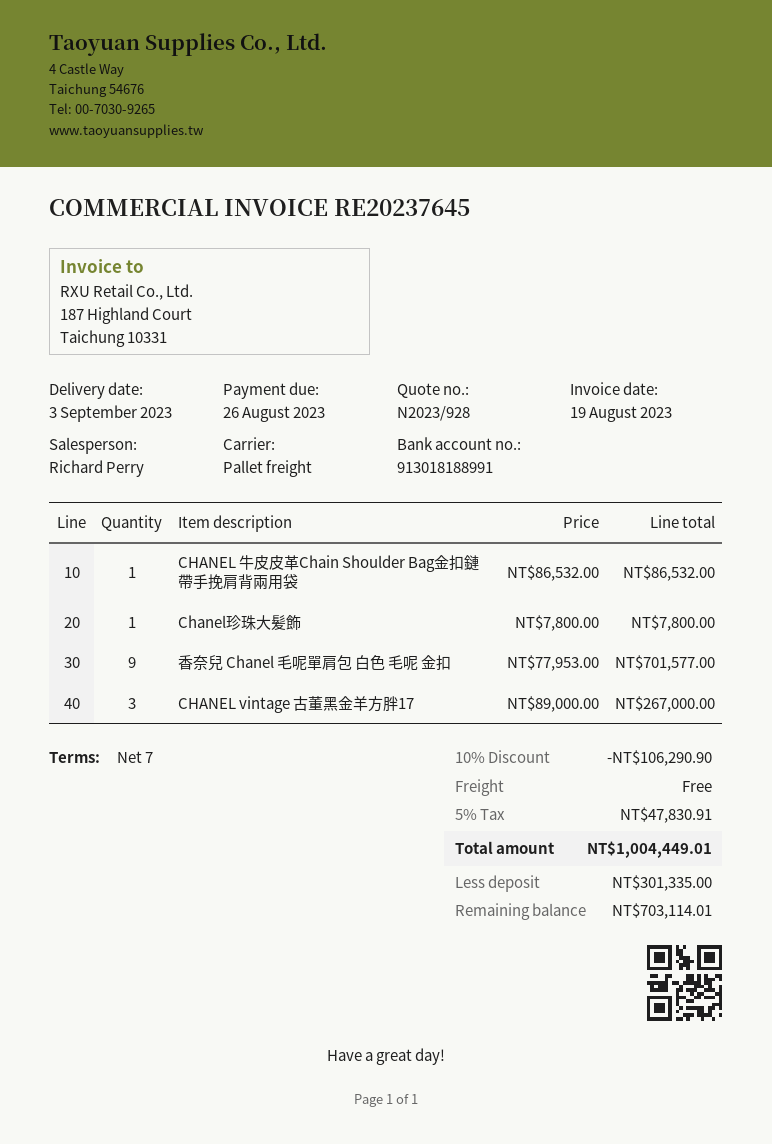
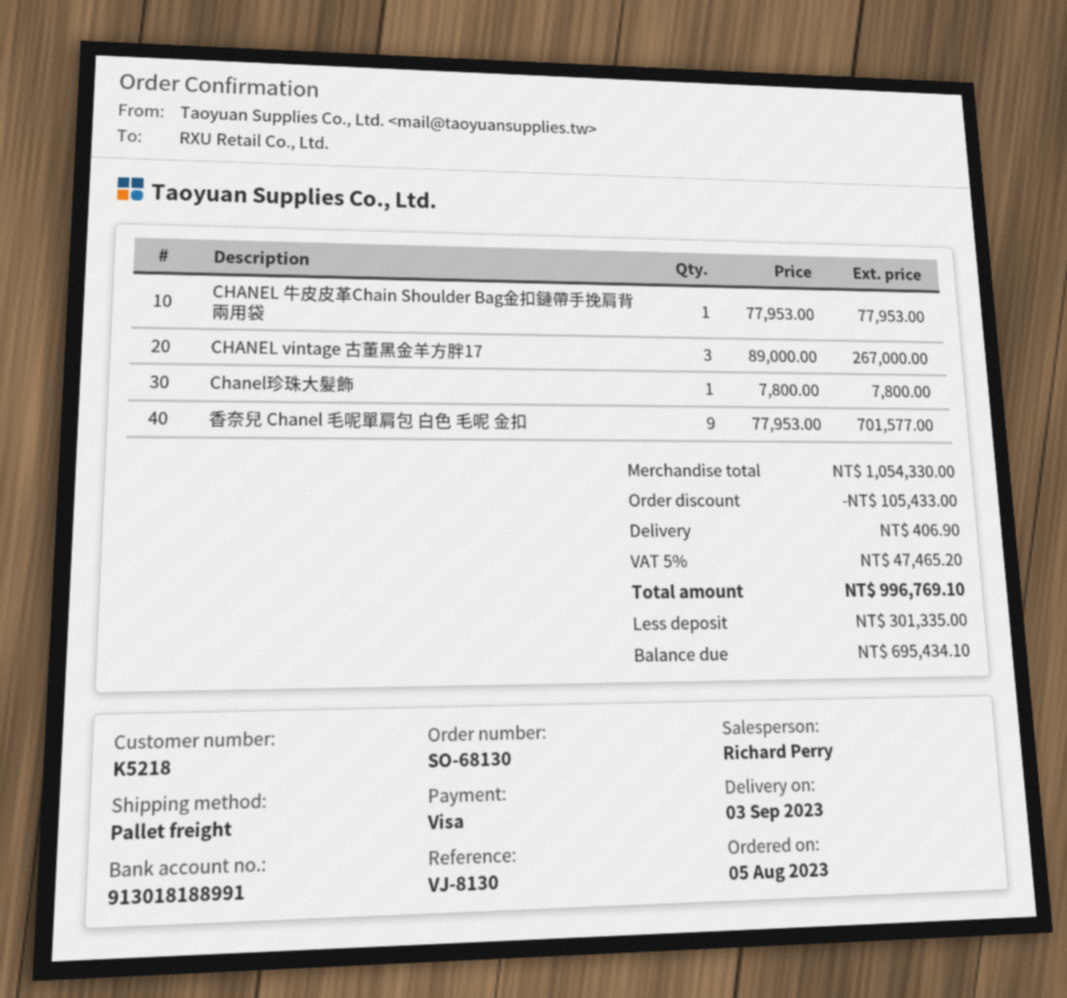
CHANEL 牛皮皮革Chain Shoulder Bag金扣鏈帶手挽肩背兩用袋: 1 x 86532.00 = 86532.00 -> 1 x 77953.00 = 77953.00
discount: 106290.90 -> 105433.00
shipping: 0.00 -> 406.90
tax: 5% = 47830.91 -> 5% = 47465.20
total: 1004449.01 -> 996769.10
balance: 703114.01 -> 695434.10

